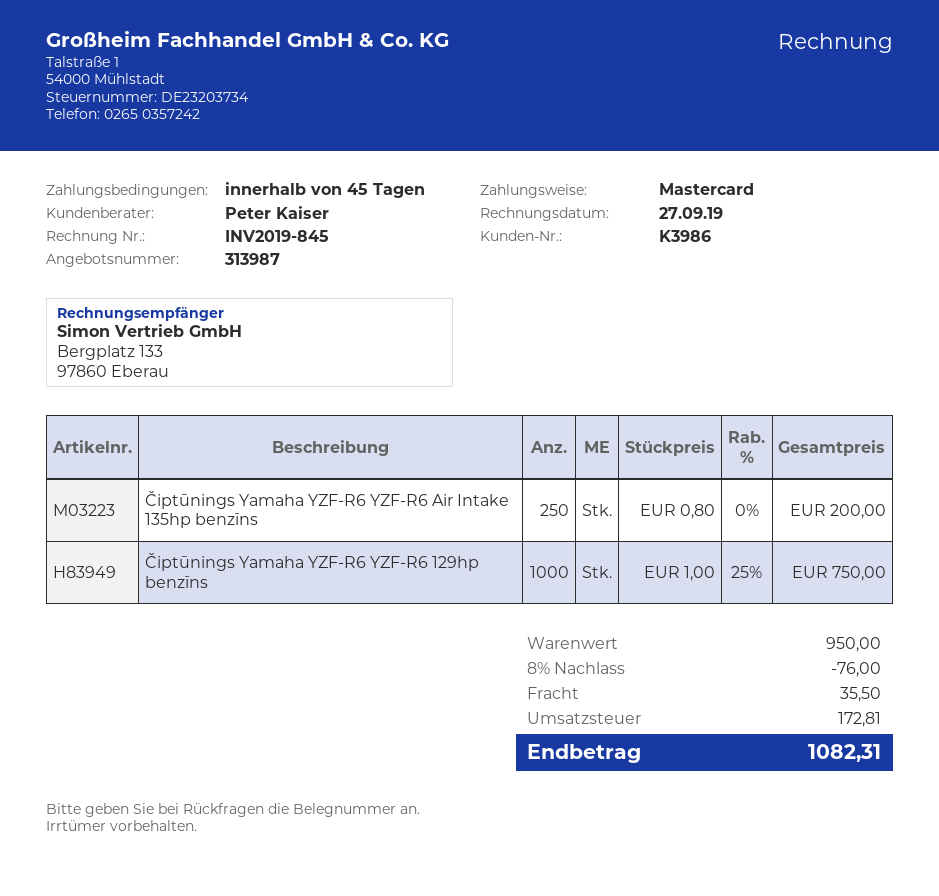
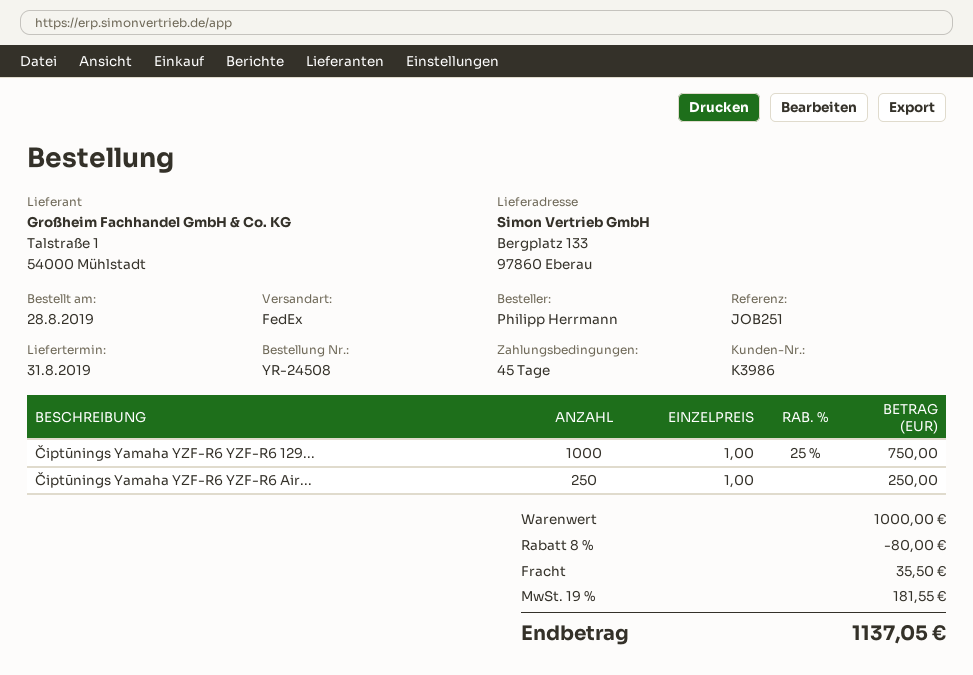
Čiptūnings Yamaha YZF-R6 YZF-R6 Air Intake 135hp benzīns: 250 x 0.80 = 200.00 -> 250 x 1.00 = 250.00
subtotal: 950.00 -> 1000.00
discount: 8% = 76.00 -> 8% = 80.00
tax: 172.81 -> 181.55
total: 1082.31 -> 1137.05

